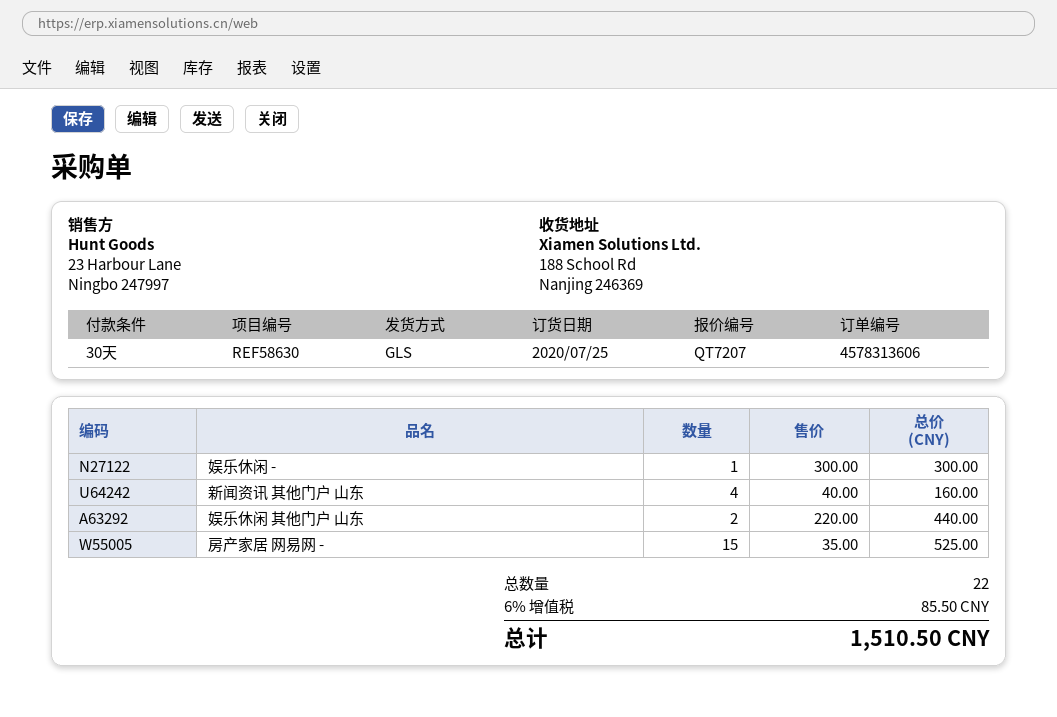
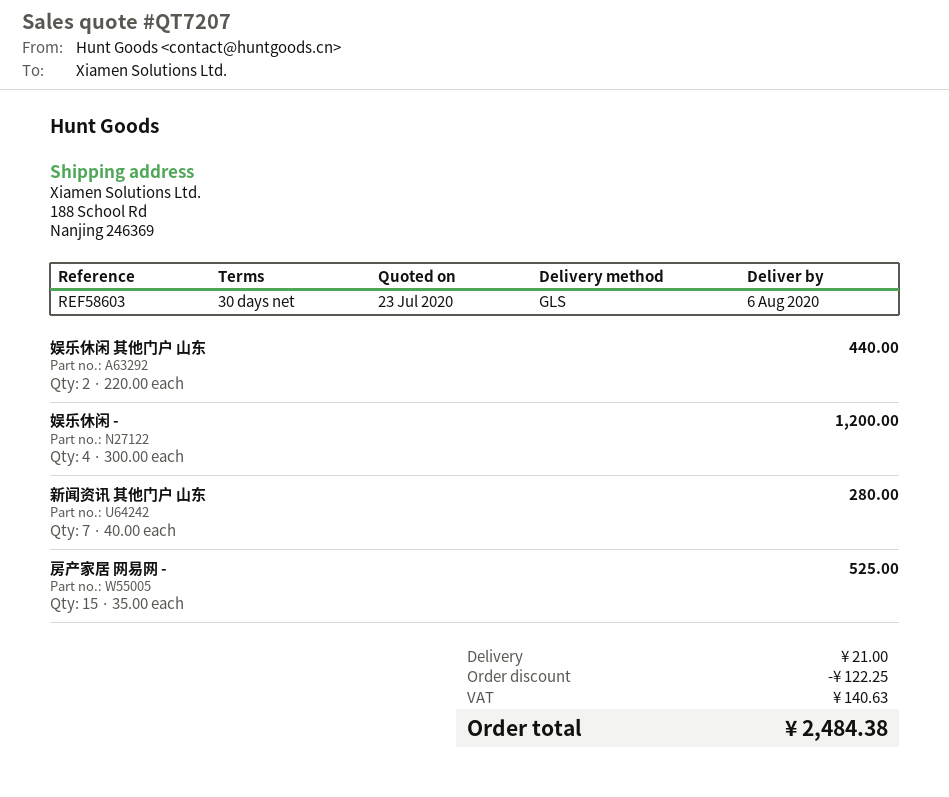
reference: REF58630 -> REF58603
娱乐休闲 -: 1 x 300.00 = 300.00 -> 4 x 300.00 = 1200.00
新闻资讯 其他门户 山东: 4 x 40.00 = 160.00 -> 7 x 40.00 = 280.00
discount: none -> 122.25
shipping: none -> 21.00
tax: 85.50 -> 140.63
total: 1510.50 -> 2484.38

